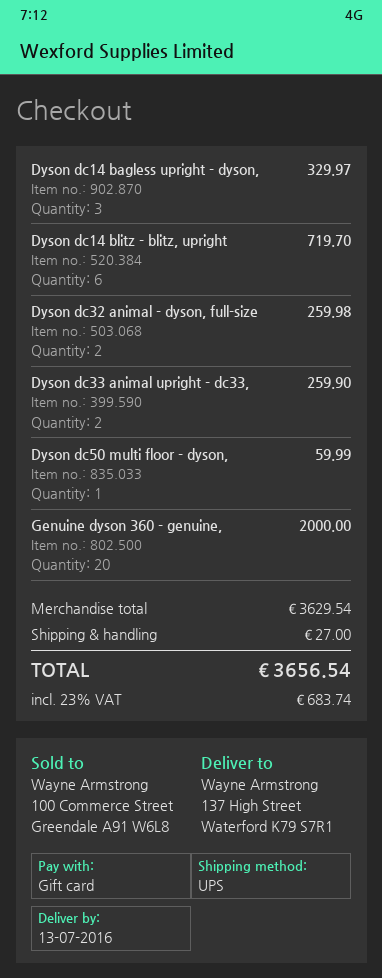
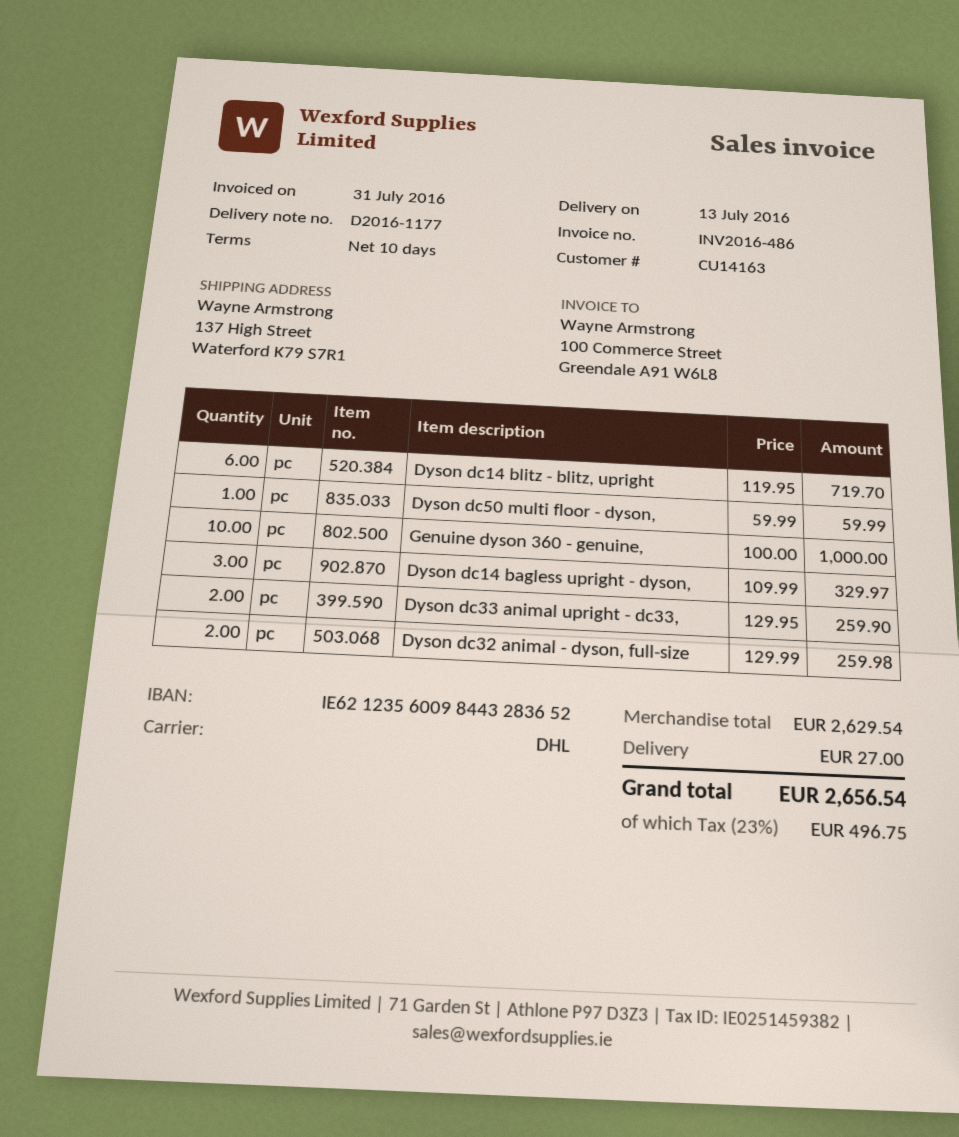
shipping method: UPS -> DHL
Genuine dyson 360 - genuine,: 20 for 2000.00 -> 10 for 1000.00
subtotal: 3629.54 -> 2629.54
tax: 23% = 683.74 -> 23% = 496.75
total: 3656.54 -> 2656.54

